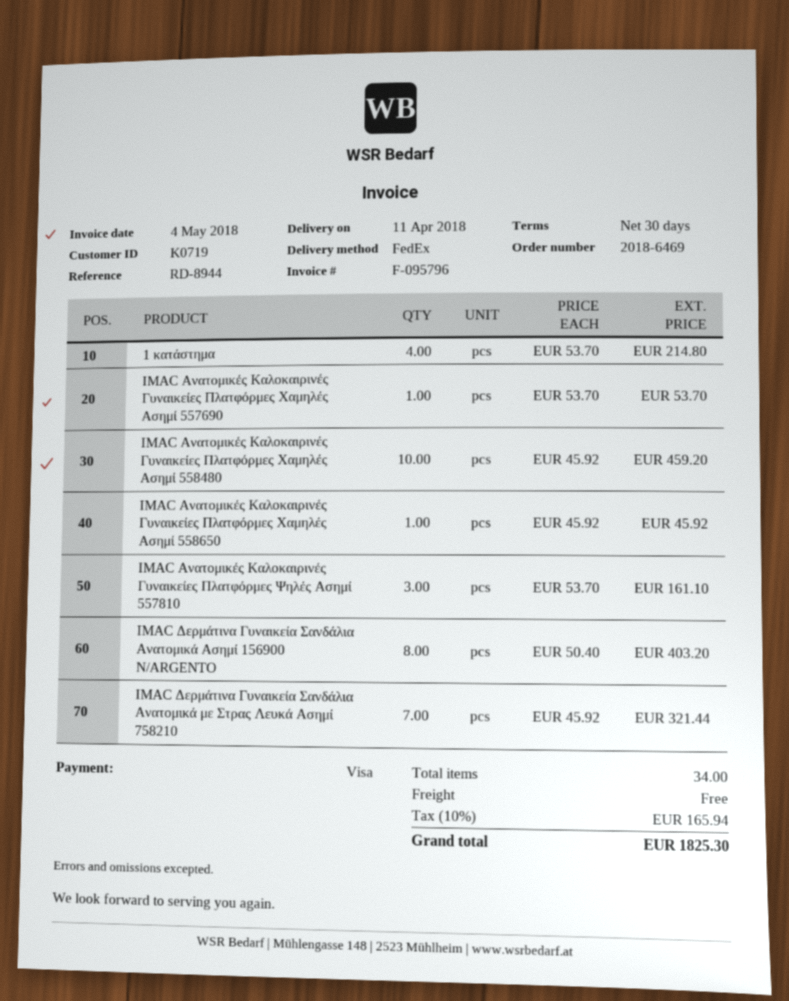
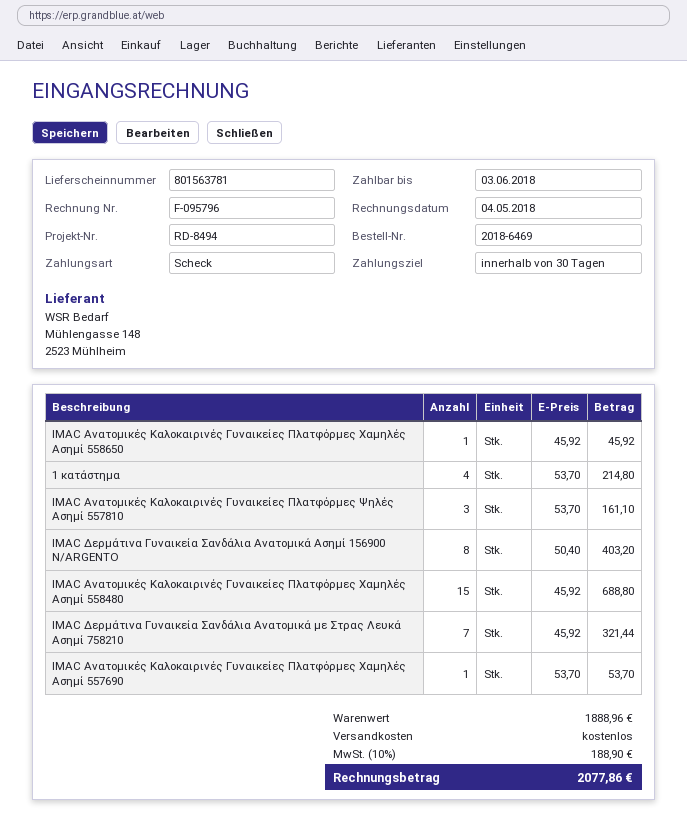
reference: RD-8944 -> RD-8494
payment method: Visa -> cheque
IMAC Ανατομικές Καλοκαιρινές Γυναικείες Πλατφόρμες Χαμηλές Ασημί 558480: 10 x 45.92 = 459.20 -> 15 x 45.92 = 688.80
tax: 10% = 165.94 -> 10% = 188.90
total: 1825.30 -> 2077.86

